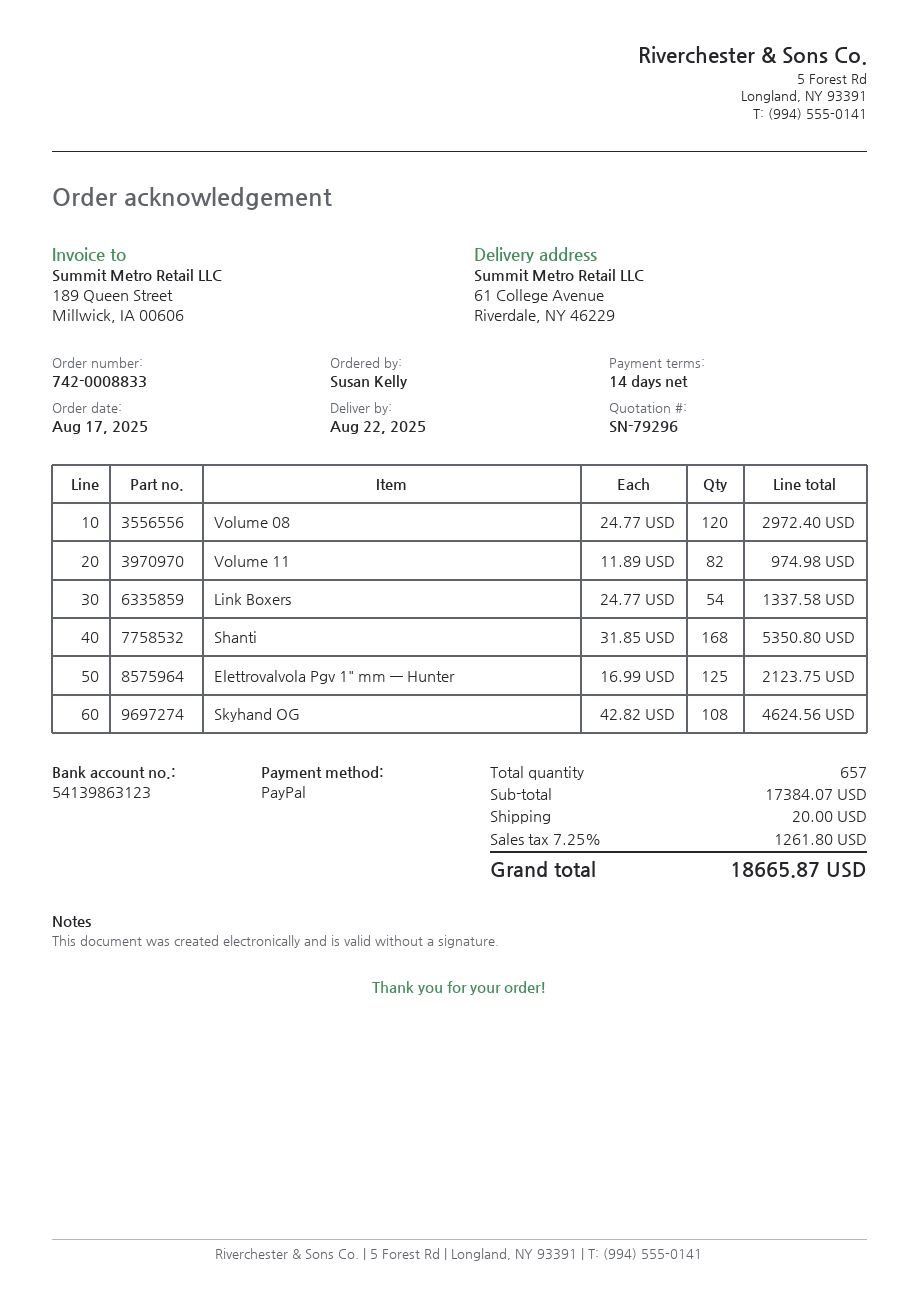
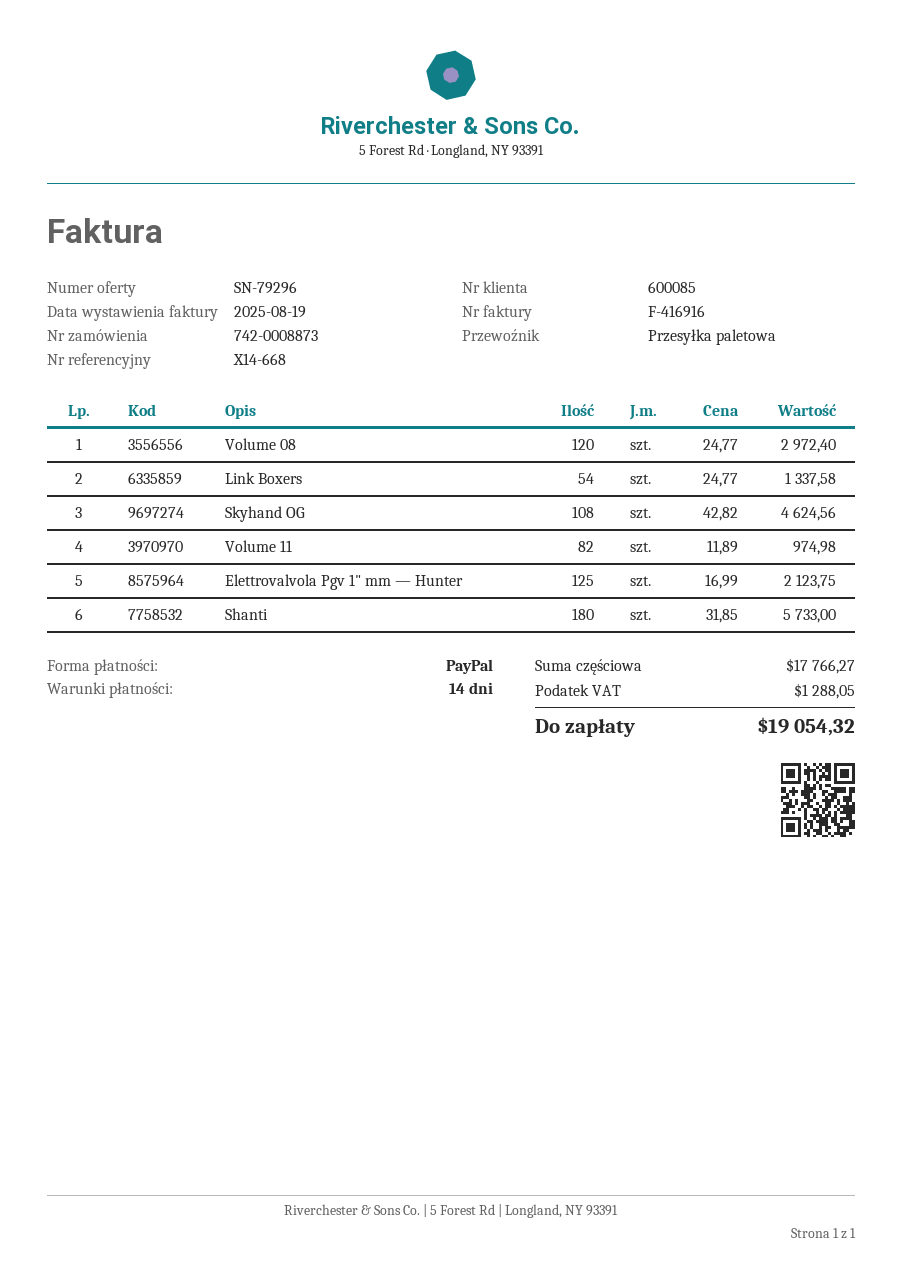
order number: 742-0008833 -> 742-0008873
Shanti: 168 x 31.85 = 5350.80 -> 180 x 31.85 = 5733.00
subtotal: 17384.07 -> 17766.27
shipping: 20.00 -> none
tax: 1261.80 -> 1288.05
total: 18665.87 -> 19054.32

